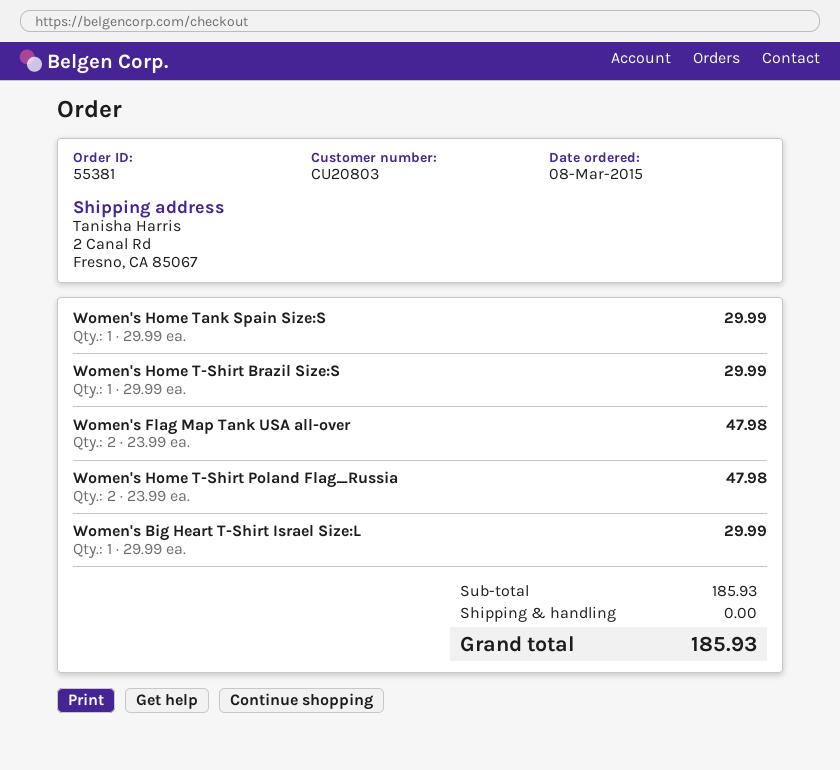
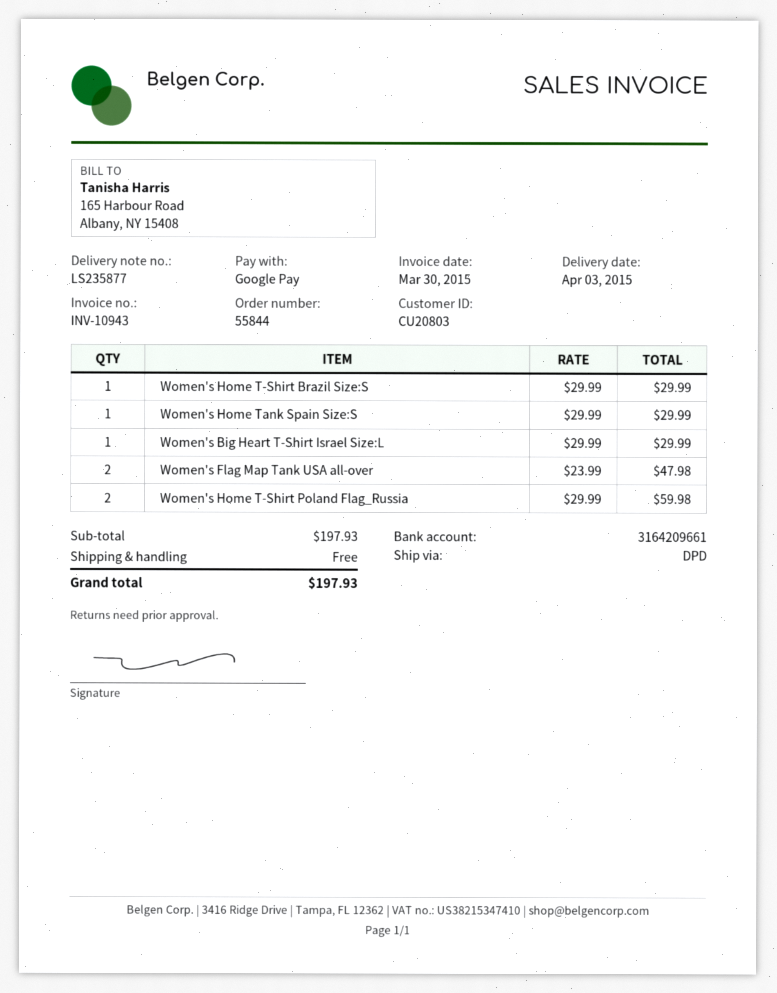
order number: 55381 -> 55844
Women's Home T-Shirt Poland Flag_Russia: 2 x 23.99 = 47.98 -> 2 x 29.99 = 59.98
subtotal: 185.93 -> 197.93
total: 185.93 -> 197.93

